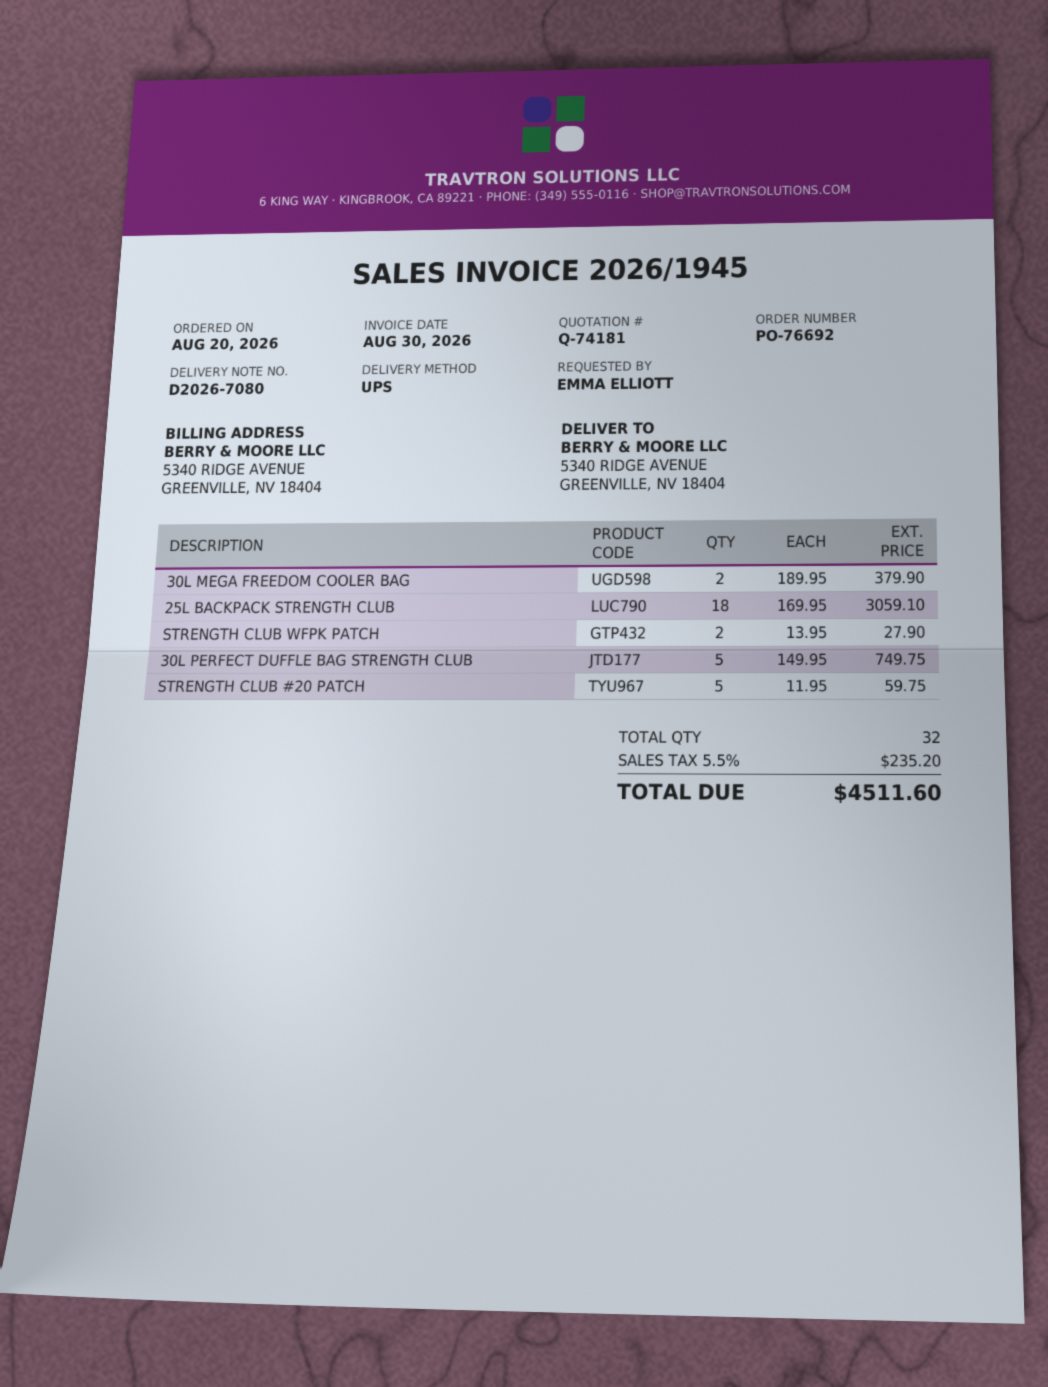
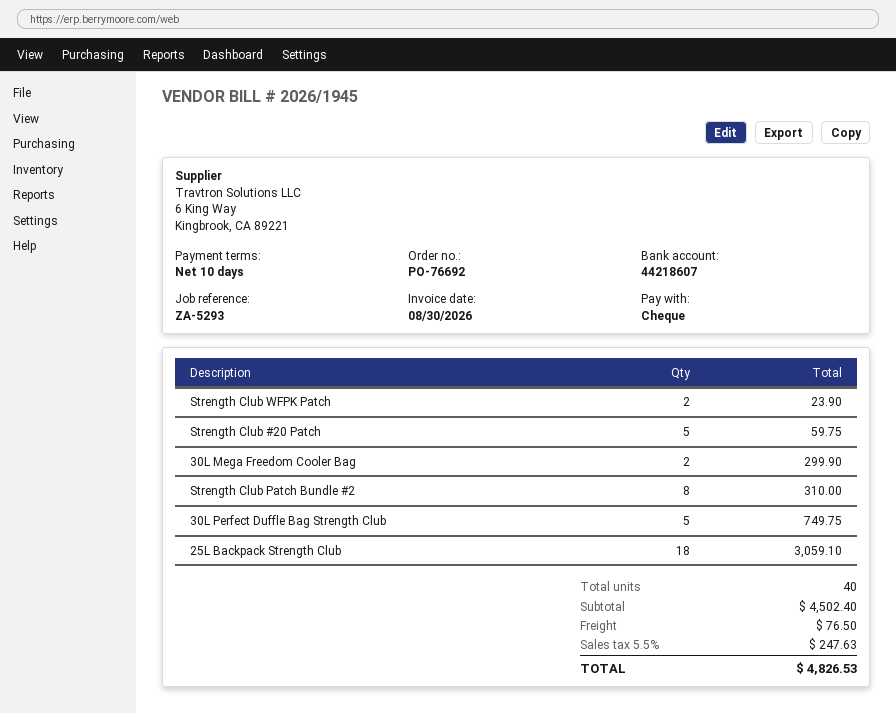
30L MEGA FREEDOM COOLER BAG: 2 for 379.90 -> 2 for 299.90
STRENGTH CLUB WFPK PATCH: 2 for 27.90 -> 2 for 23.90
Strength Club Patch Bundle #2: none -> 8 for 310.00
total quantity: 32 -> 40
shipping: none -> 76.50
tax: 5.5% = 235.20 -> 5.5% = 247.63
total: 4511.60 -> 4826.53

